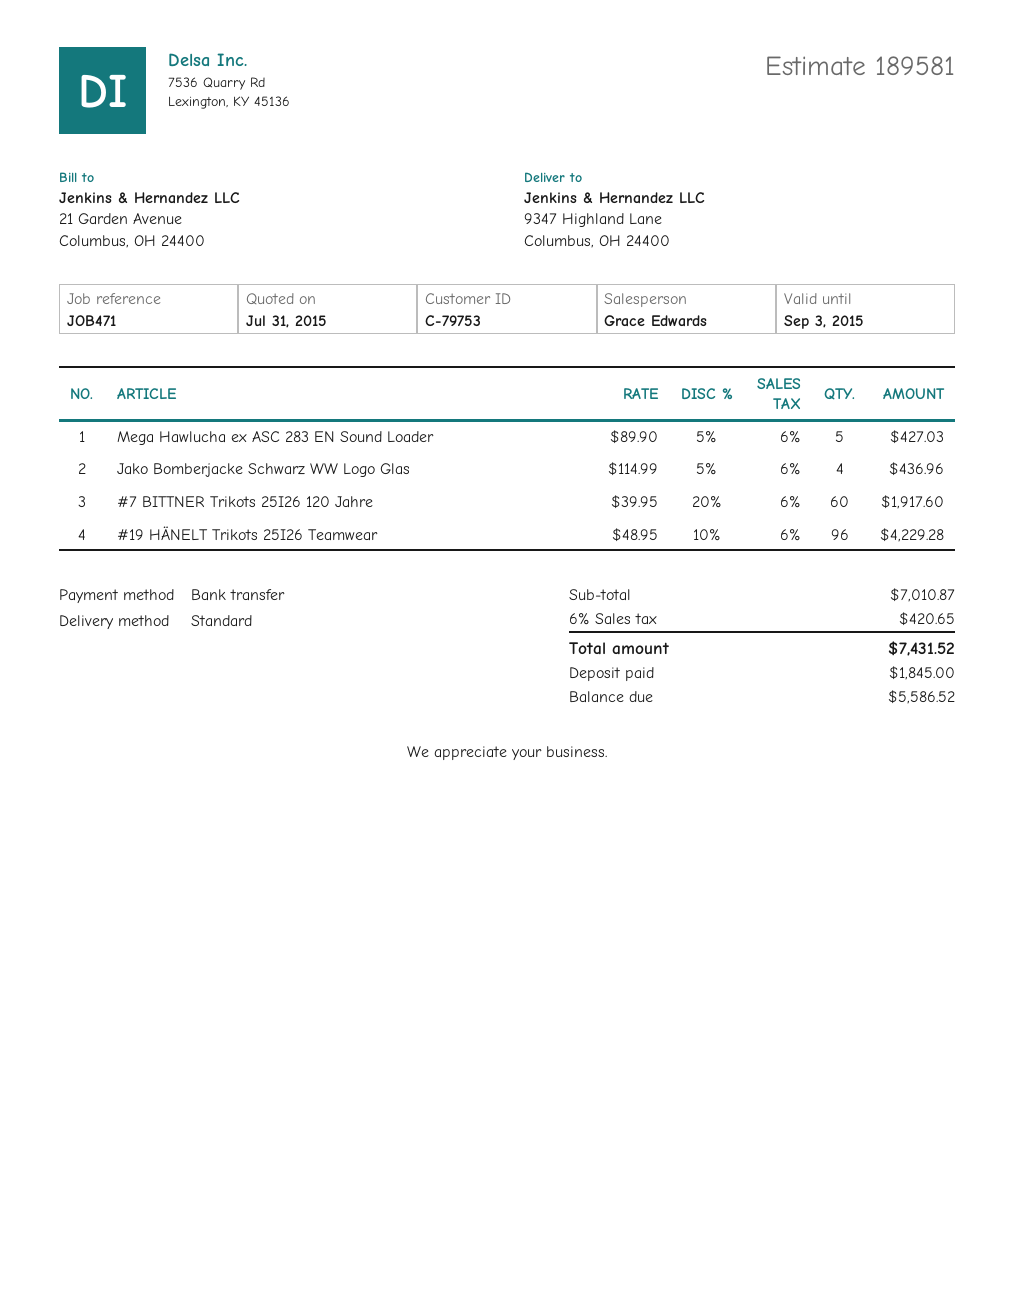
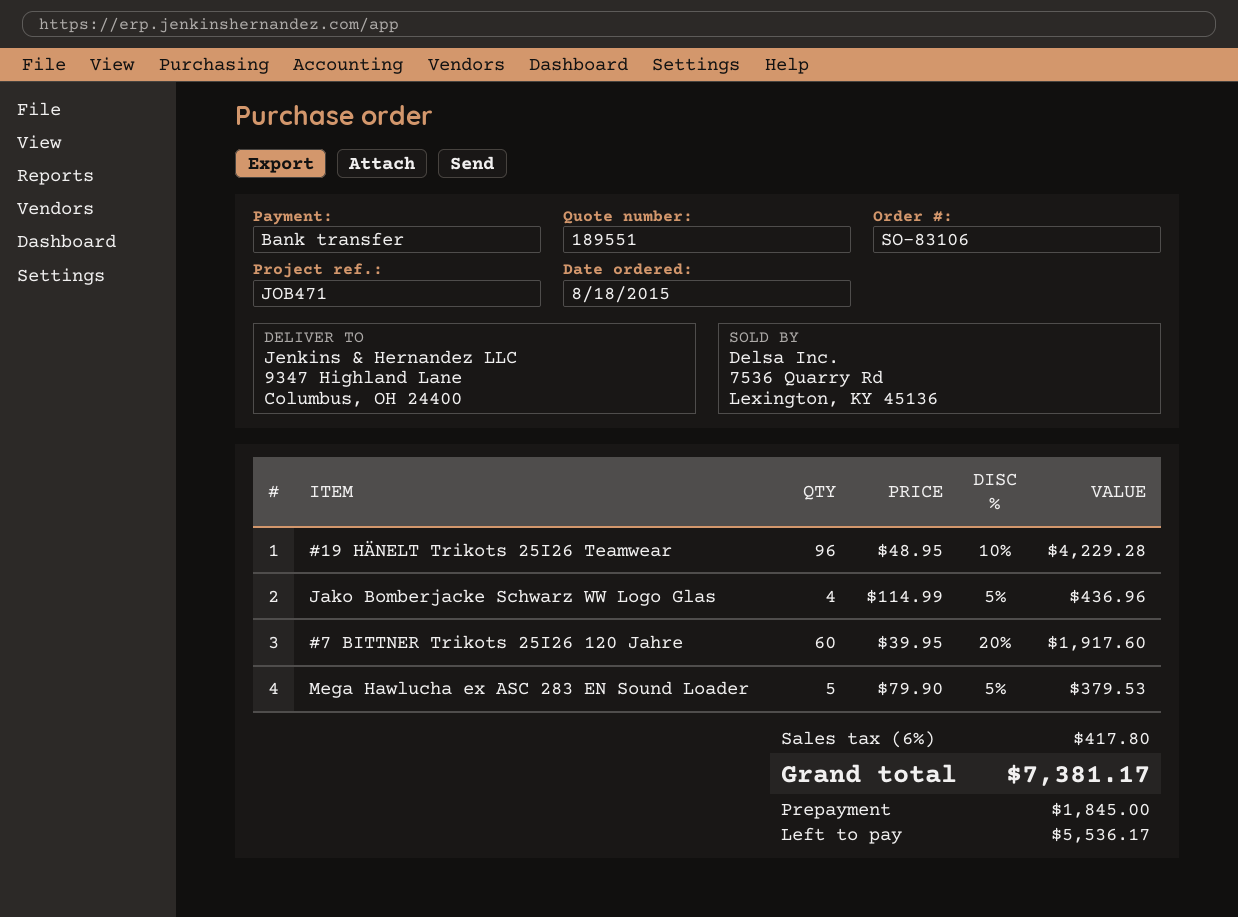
quote number: 189581 -> 189551
Mega Hawlucha ex ASC 283 EN Sound Loader: 5 x 89.90 - 5% = 427.03 -> 5 x 79.90 - 5% = 379.53
tax: 6% = 420.65 -> 6% = 417.80
total: 7431.52 -> 7381.17
balance: 5586.52 -> 5536.17

